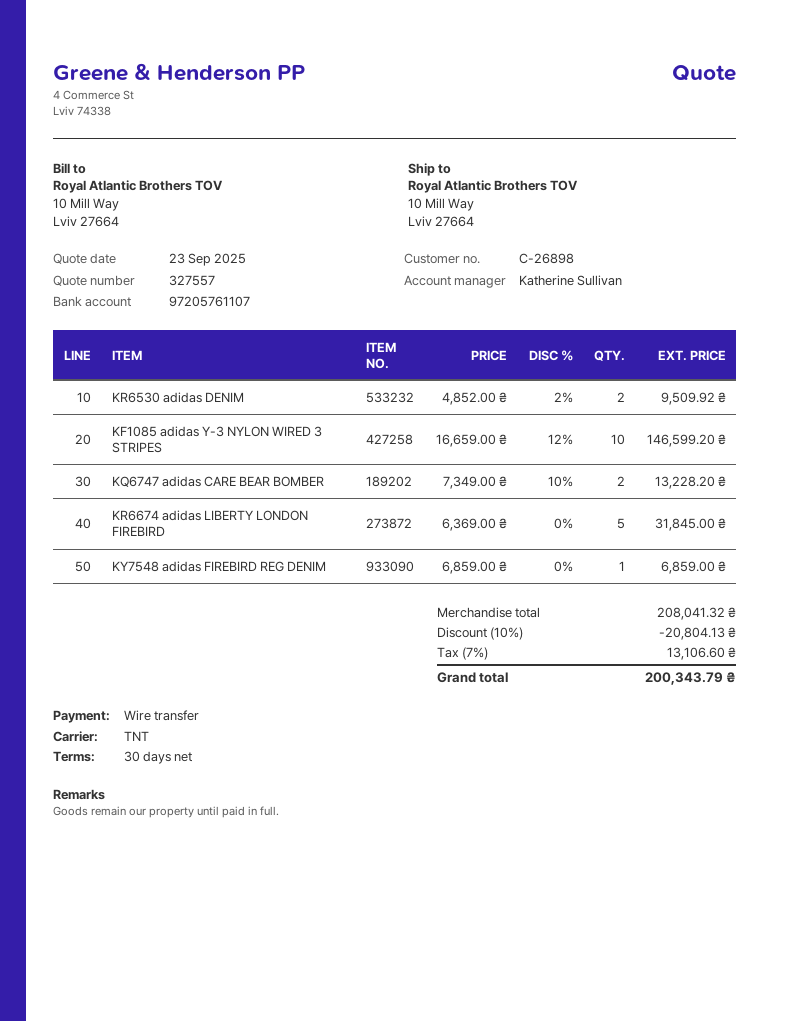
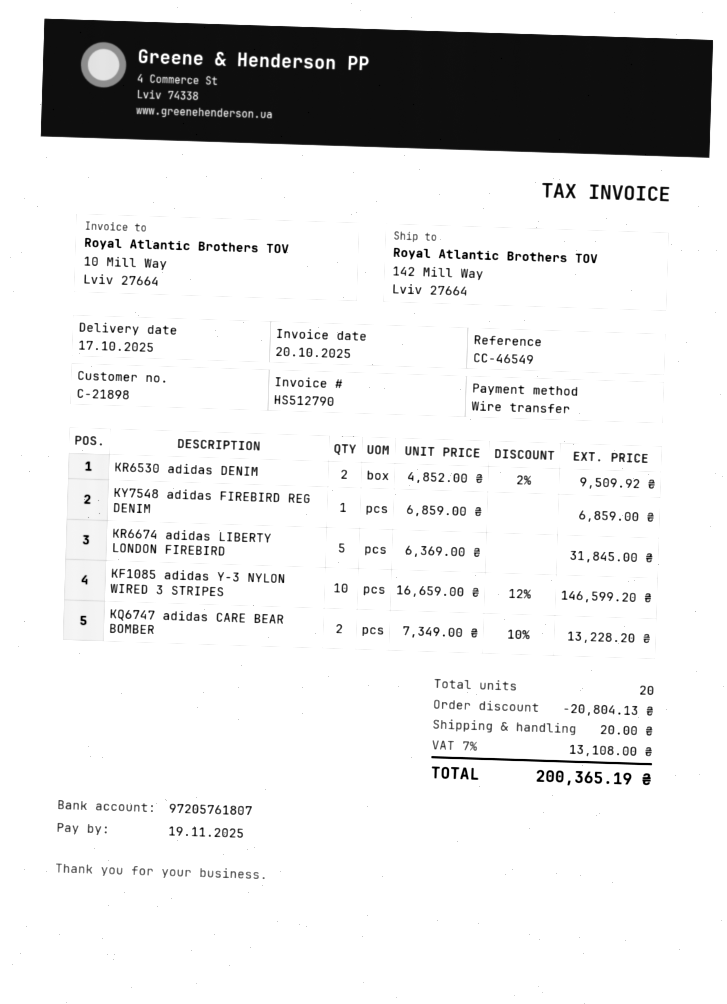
customer number: C-26898 -> C-21898
bank account: 97205761107 -> 97205761807
ship to: 10 Mill Way, Lviv 27664 -> 142 Mill Way, Lviv 27664
shipping: none -> 20.00
tax: 7% = 13106.60 -> 7% = 13108.00
total: 200343.79 -> 200365.19

